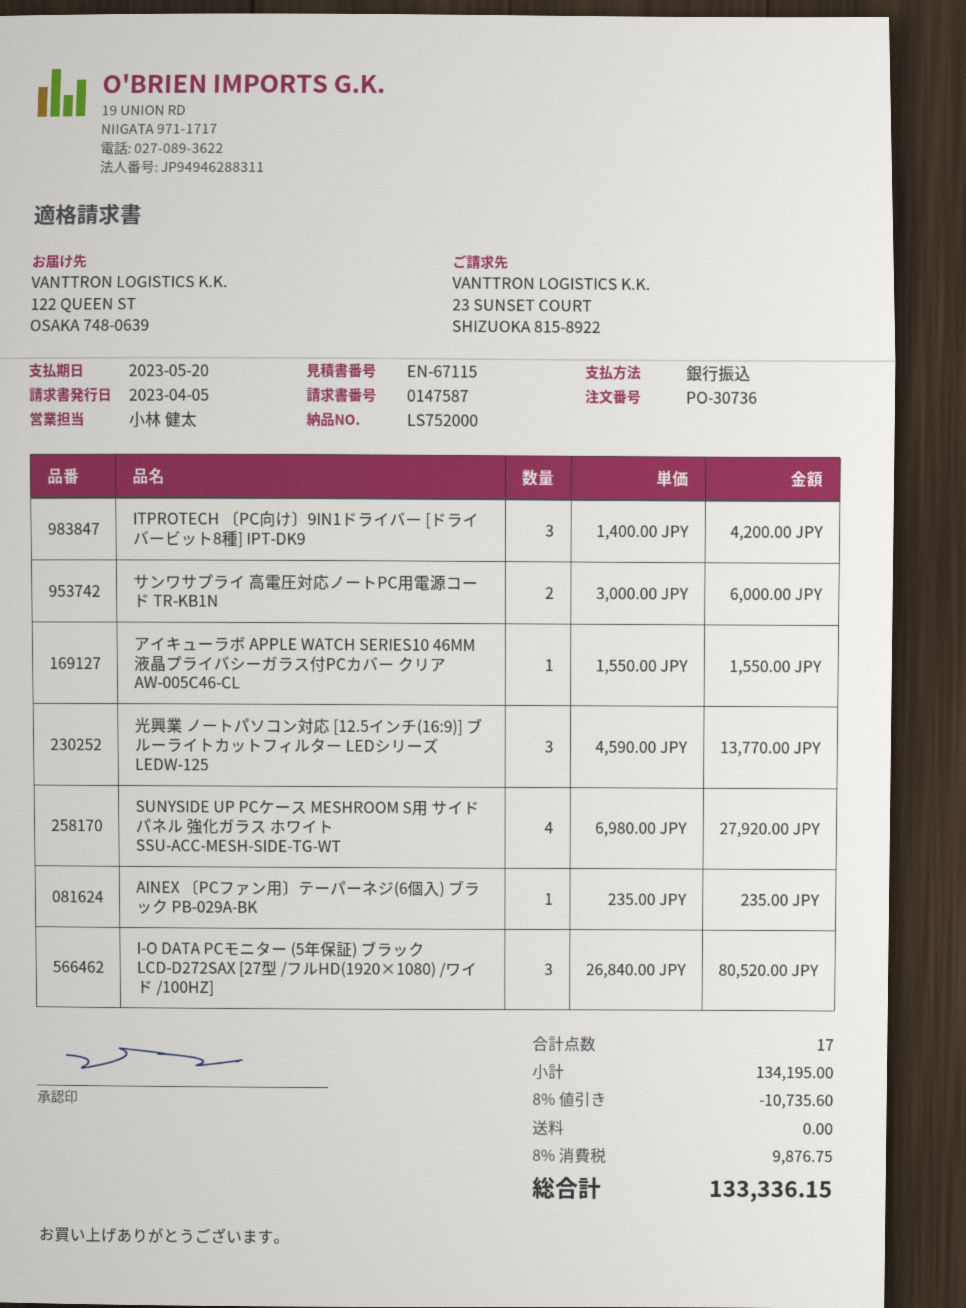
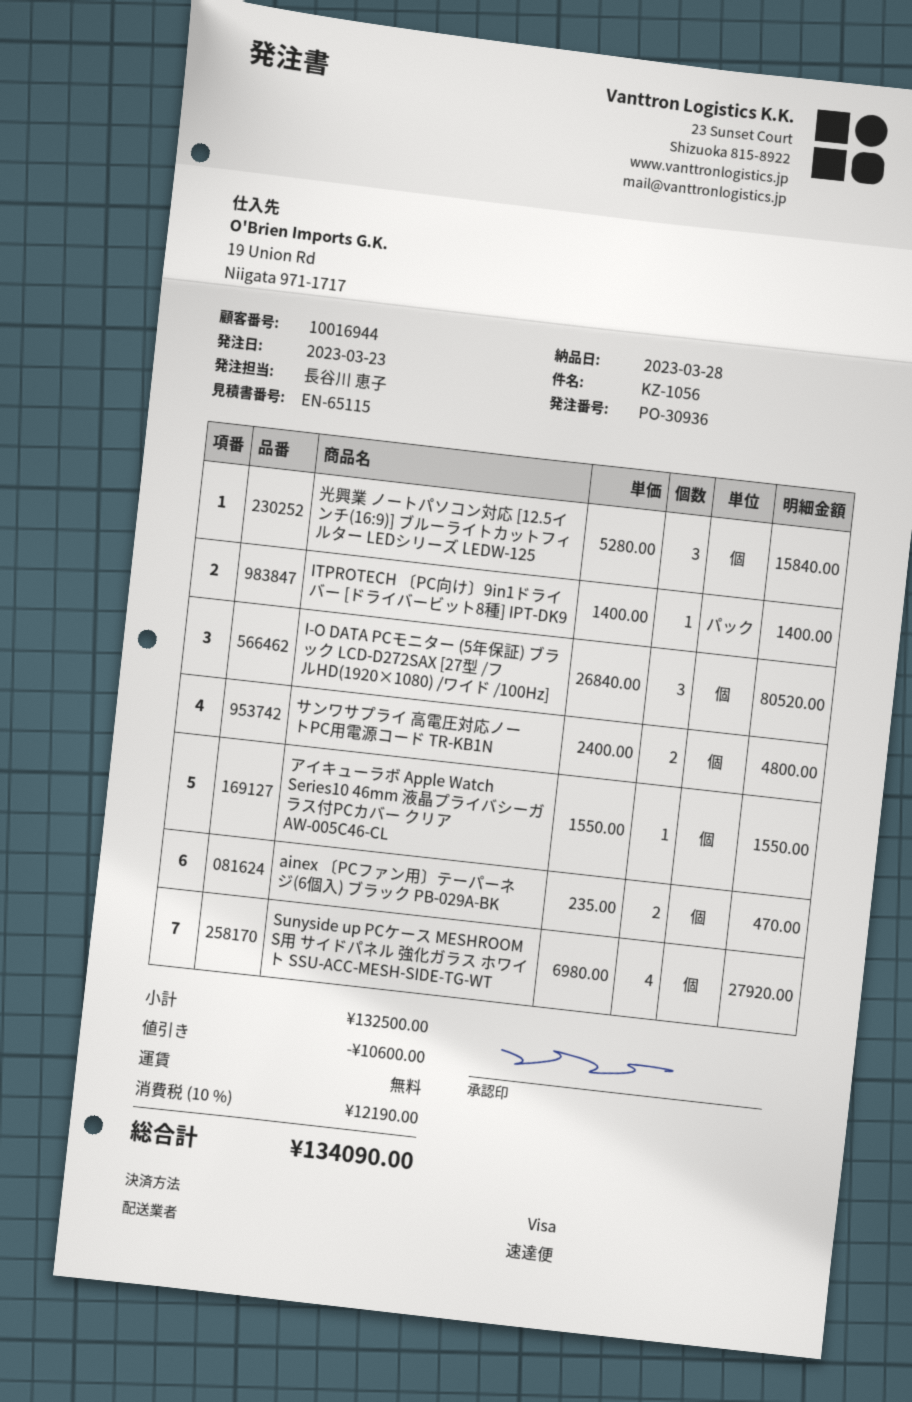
quote number: EN-67115 -> EN-65115
order number: PO-30736 -> PO-30936
payment method: bank transfer -> Visa
ITPROTECH 〔PC向け〕9IN1ドライバー [ドライバービット8種] IPT-DK9: 3 x 1400.00 = 4200.00 -> 1 x 1400.00 = 1400.00
サンワサプライ 高電圧対応ノートPC用電源コード TR-KB1N: 2 x 3000.00 = 6000.00 -> 2 x 2400.00 = 4800.00
光興業 ノートパソコン対応 [12.5インチ(16:9)] ブルーライトカットフィルター LEDシリーズ LEDW-125: 3 x 4590.00 = 13770.00 -> 3 x 5280.00 = 15840.00
AINEX 〔PCファン用〕テーパーネジ(6個入) ブラック PB-029A-BK: 1 x 235.00 = 235.00 -> 2 x 235.00 = 470.00
subtotal: 134195.00 -> 132500.00
discount: 10735.60 -> 10600.00
tax: 8% = 9876.75 -> 10% = 12190.00
total: 133336.15 -> 134090.00

